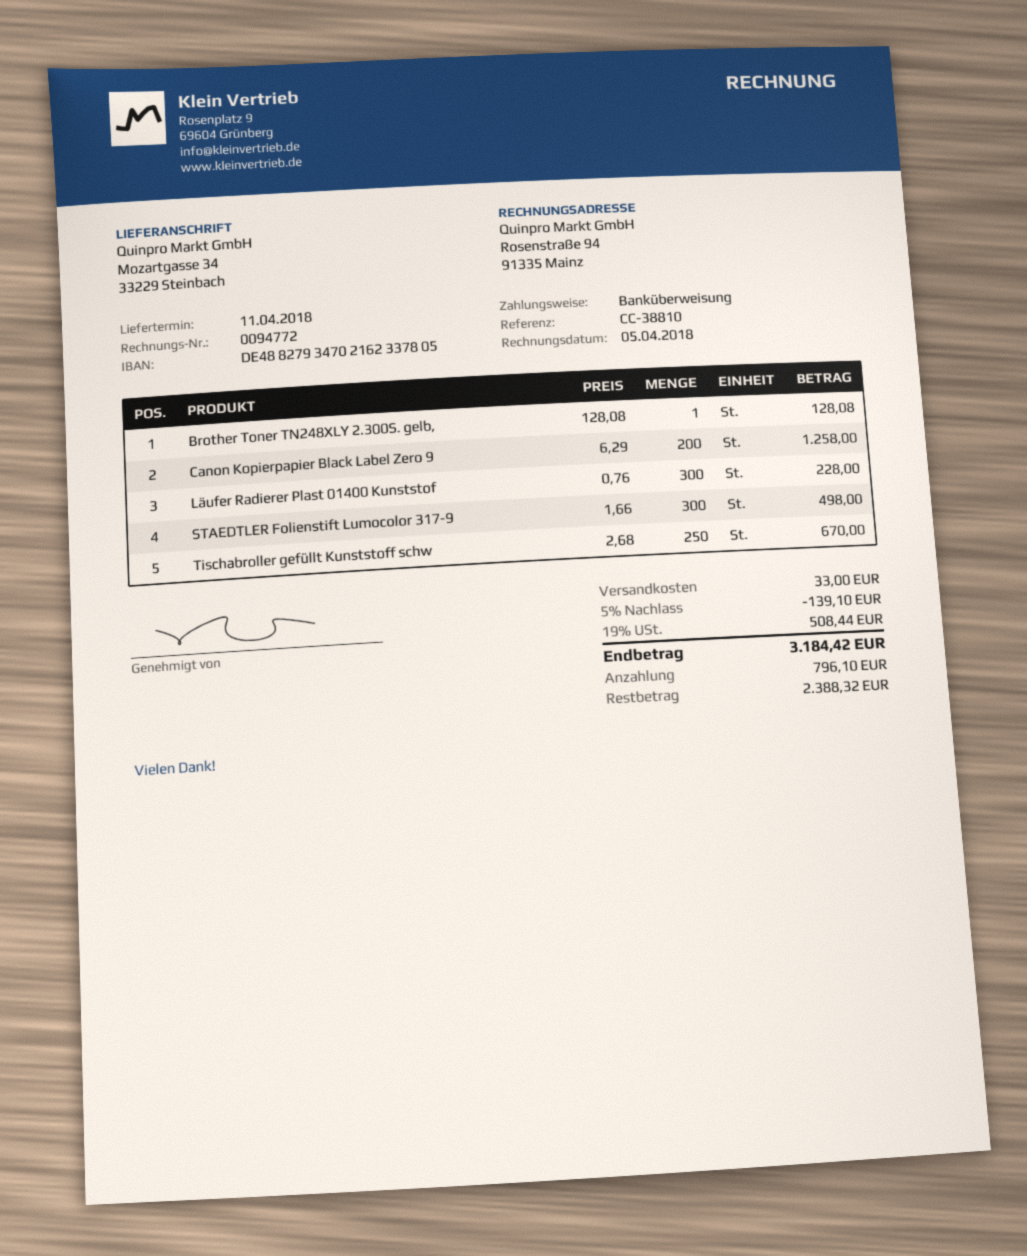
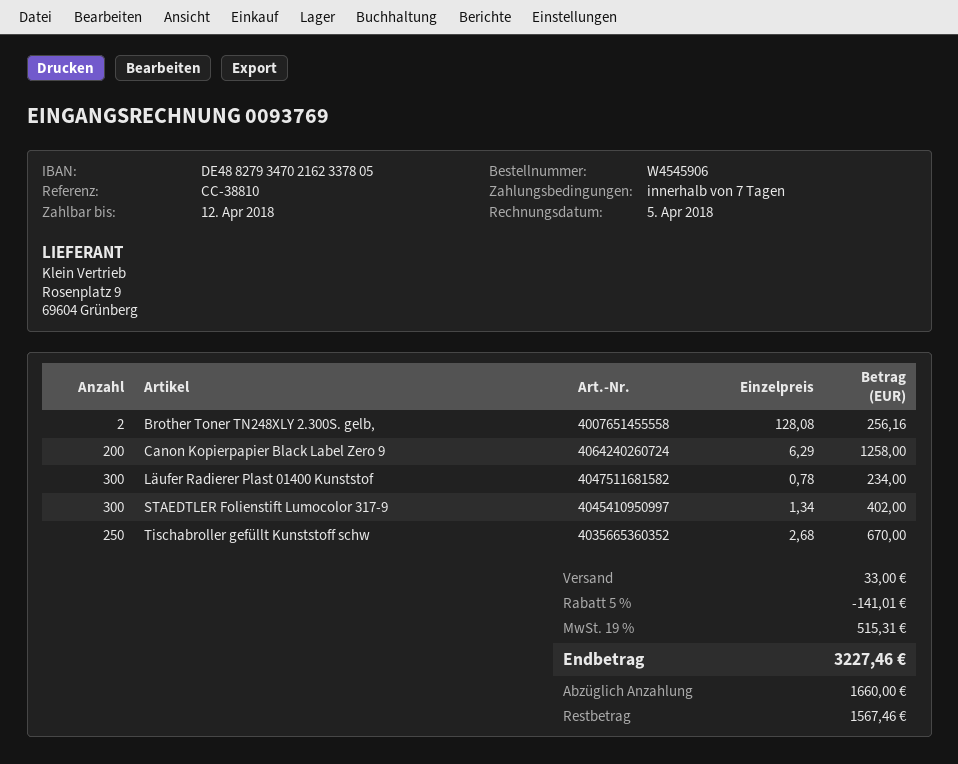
invoice number: 0094772 -> 0093769
Brother Toner TN248XLY 2.300S. gelb,: 1 x 128.08 = 128.08 -> 2 x 128.08 = 256.16
Läufer Radierer Plast 01400 Kunststof: 300 x 0.76 = 228.00 -> 300 x 0.78 = 234.00
STAEDTLER Folienstift Lumocolor 317-9: 300 x 1.66 = 498.00 -> 300 x 1.34 = 402.00
discount: 5% = 139.10 -> 5% = 141.01
tax: 19% = 508.44 -> 19% = 515.31
total: 3184.42 -> 3227.46
deposit: 796.10 -> 1660.00
balance: 2388.32 -> 1567.46

